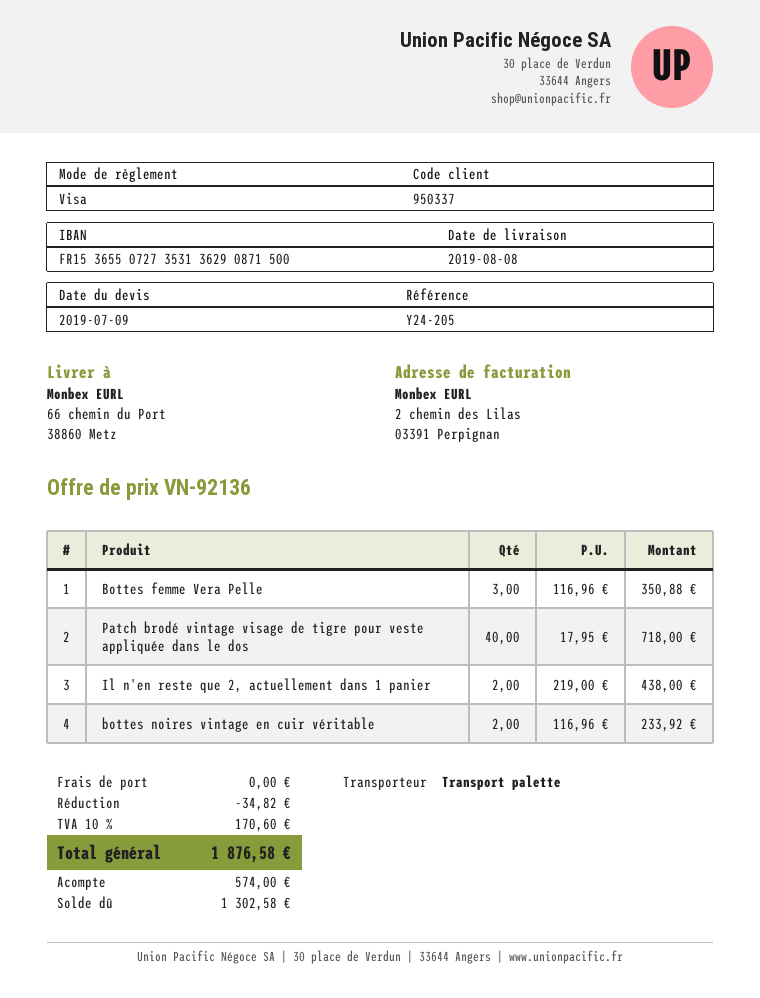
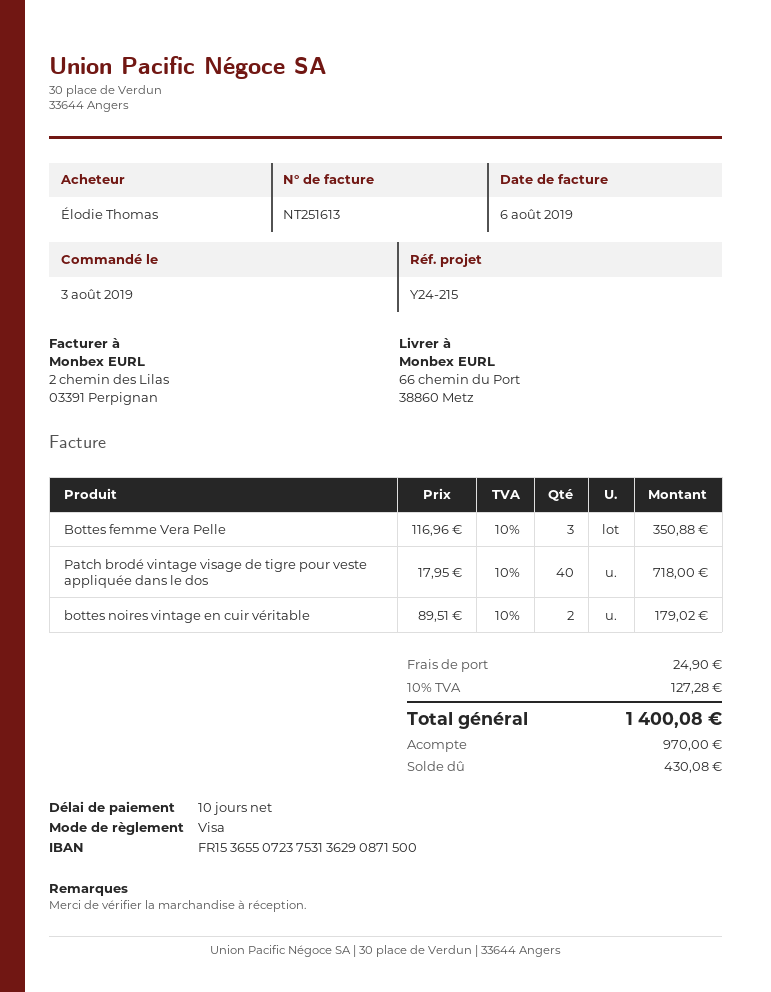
reference: Y24-205 -> Y24-215
bank account: FR1536550727353136290871500 -> FR1536550723753136290871500
Il n'en reste que 2, actuellement dans 1 panier: 2 x 219.00 = 438.00 -> none
bottes noires vintage en cuir véritable: 2 x 116.96 = 233.92 -> 2 x 89.51 = 179.02
discount: 34.82 -> none
shipping: 0.00 -> 24.90
tax: 10% = 170.60 -> 10% = 127.28
total: 1876.58 -> 1400.08
deposit: 574.00 -> 970.00
balance: 1302.58 -> 430.08

